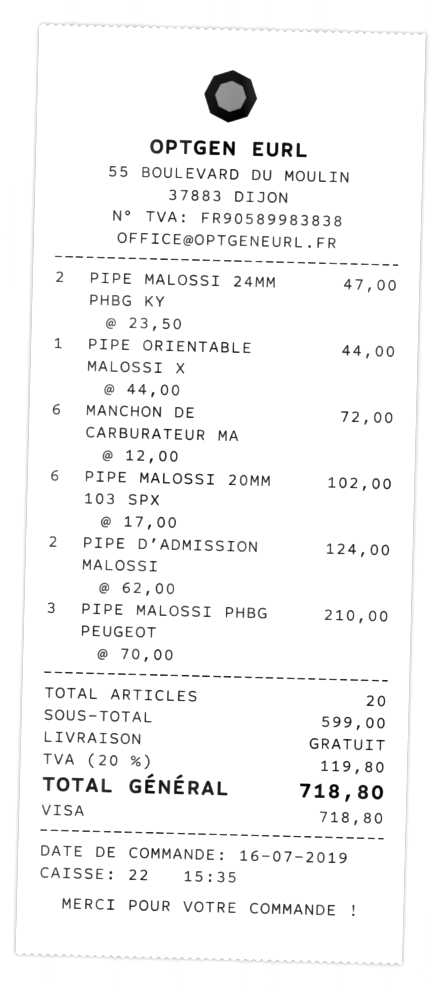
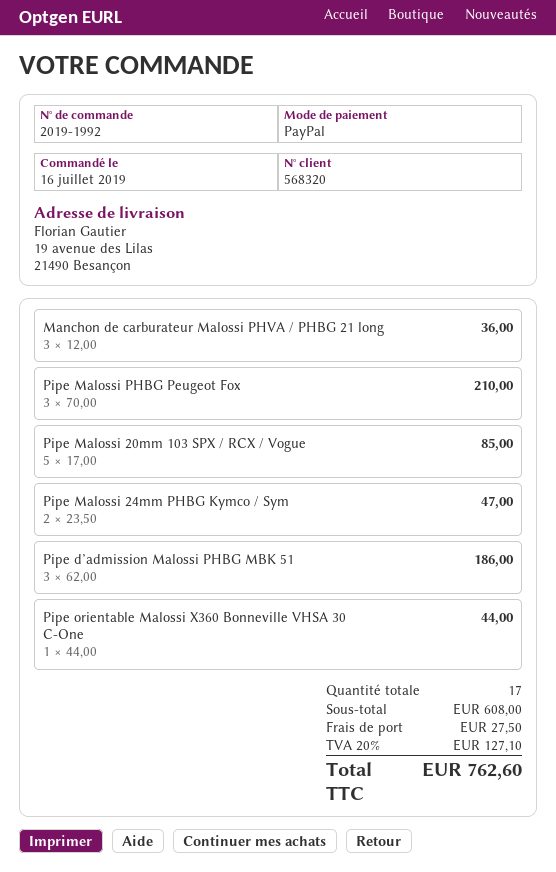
payment method: Visa -> PayPal
MANCHON DE CARBURATEUR MA: 6 x 12.00 = 72.00 -> 3 x 12.00 = 36.00
PIPE MALOSSI 20MM 103 SPX: 6 x 17.00 = 102.00 -> 5 x 17.00 = 85.00
PIPE D’ADMISSION MALOSSI: 2 x 62.00 = 124.00 -> 3 x 62.00 = 186.00
total quantity: 20 -> 17
subtotal: 599.00 -> 608.00
shipping: 0.00 -> 27.50
tax: 20% = 119.80 -> 20% = 127.10
total: 718.80 -> 762.60

